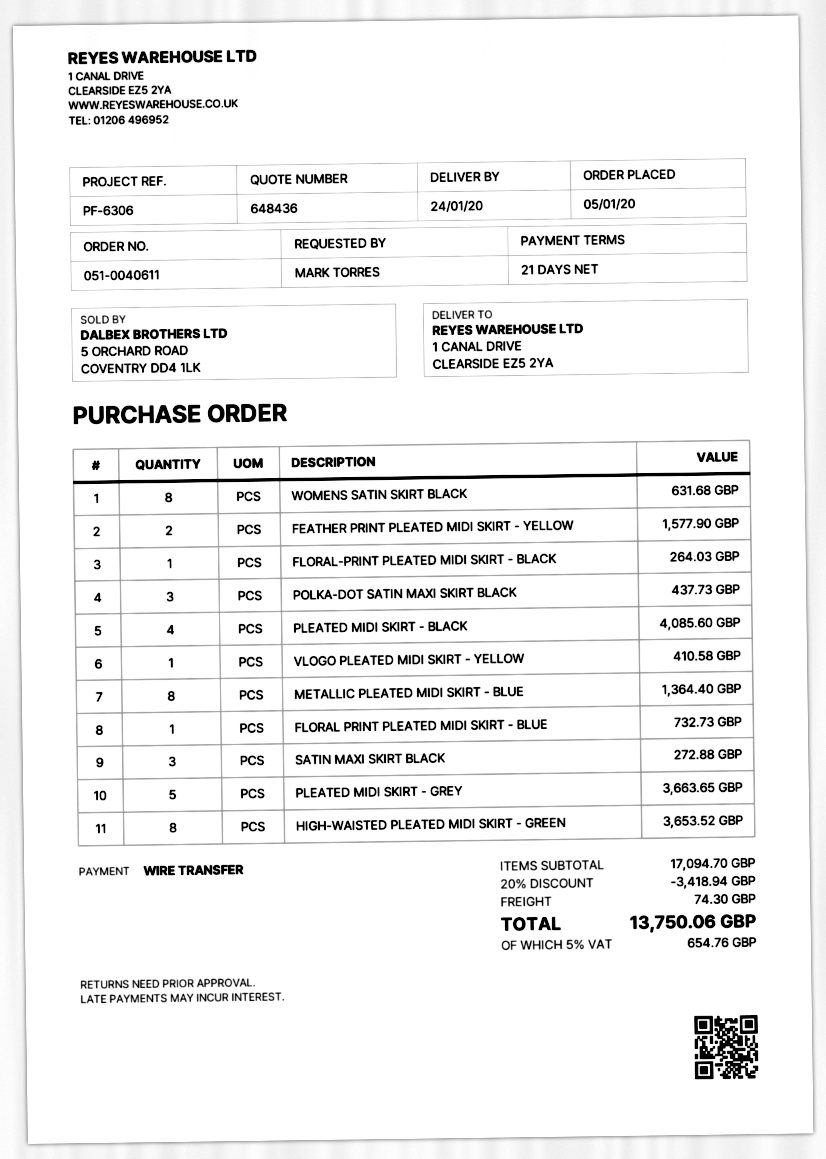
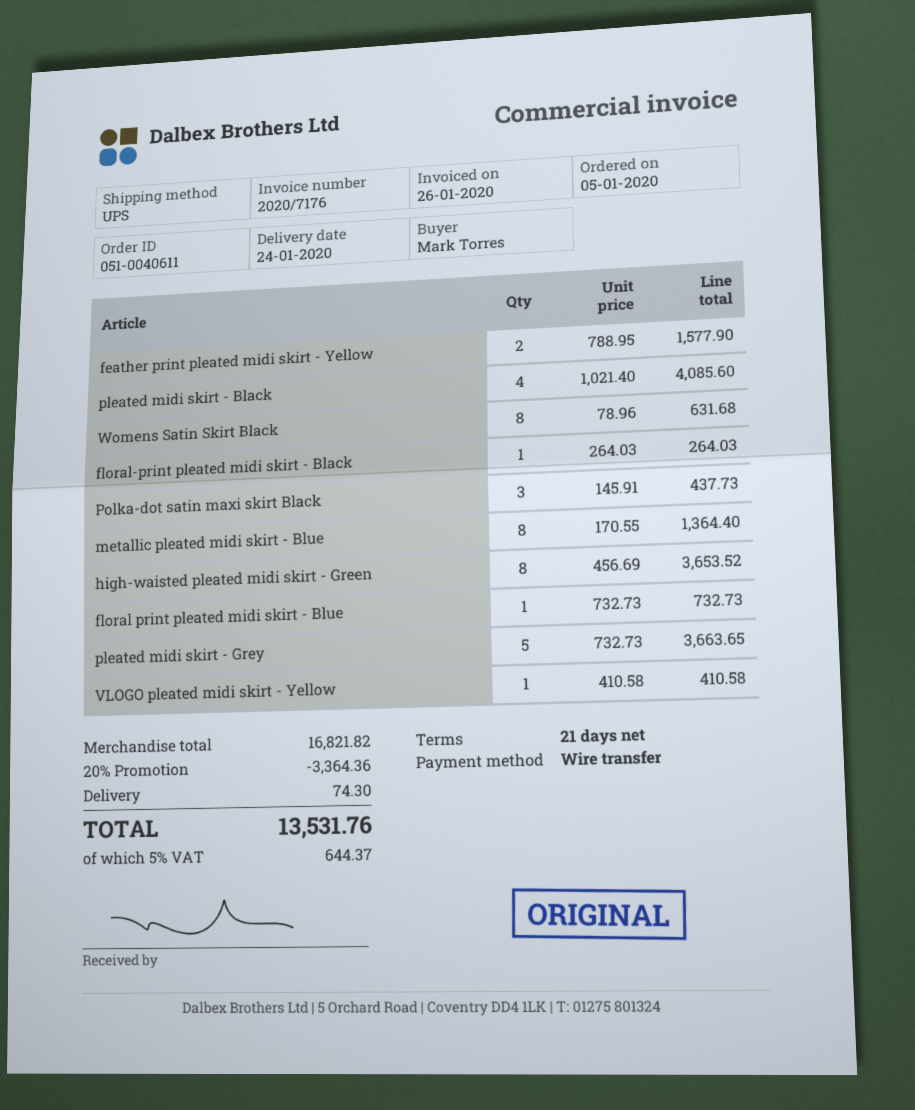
SATIN MAXI SKIRT BLACK: 3 for 272.88 -> none
subtotal: 17094.70 -> 16821.82
discount: 20% = 3418.94 -> 20% = 3364.36
tax: 5% = 654.76 -> 5% = 644.37
total: 13750.06 -> 13531.76

